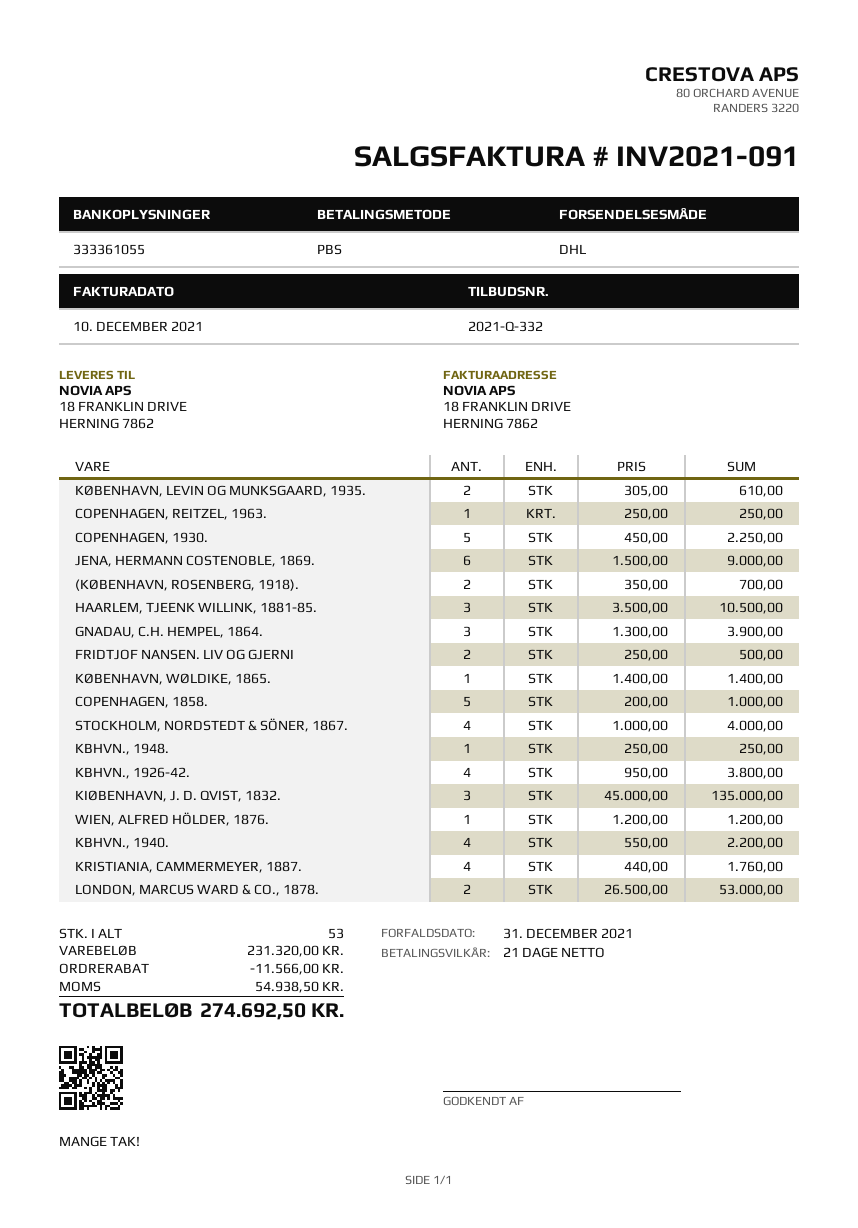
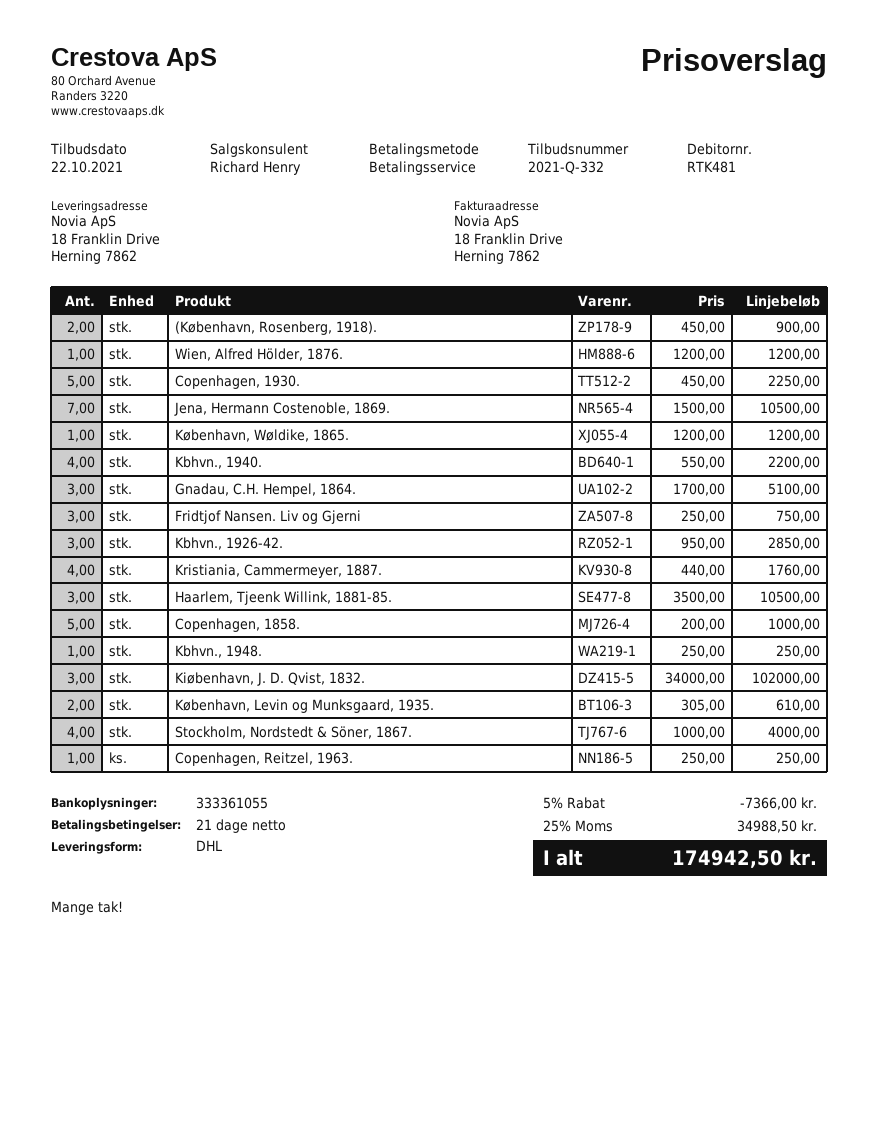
JENA, HERMANN COSTENOBLE, 1869.: 6 x 1500.00 = 9000.00 -> 7 x 1500.00 = 10500.00
(KØBENHAVN, ROSENBERG, 1918).: 2 x 350.00 = 700.00 -> 2 x 450.00 = 900.00
GNADAU, C.H. HEMPEL, 1864.: 3 x 1300.00 = 3900.00 -> 3 x 1700.00 = 5100.00
FRIDTJOF NANSEN. LIV OG GJERNI: 2 x 250.00 = 500.00 -> 3 x 250.00 = 750.00
KØBENHAVN, WØLDIKE, 1865.: 1 x 1400.00 = 1400.00 -> 1 x 1200.00 = 1200.00
KBHVN., 1926-42.: 4 x 950.00 = 3800.00 -> 3 x 950.00 = 2850.00
KIØBENHAVN, J. D. QVIST, 1832.: 3 x 45000.00 = 135000.00 -> 3 x 34000.00 = 102000.00
LONDON, MARCUS WARD & CO., 1878.: 2 x 26500.00 = 53000.00 -> none
discount: 11566.00 -> 7366.00
tax: 54938.50 -> 34988.50
total: 274692.50 -> 174942.50

